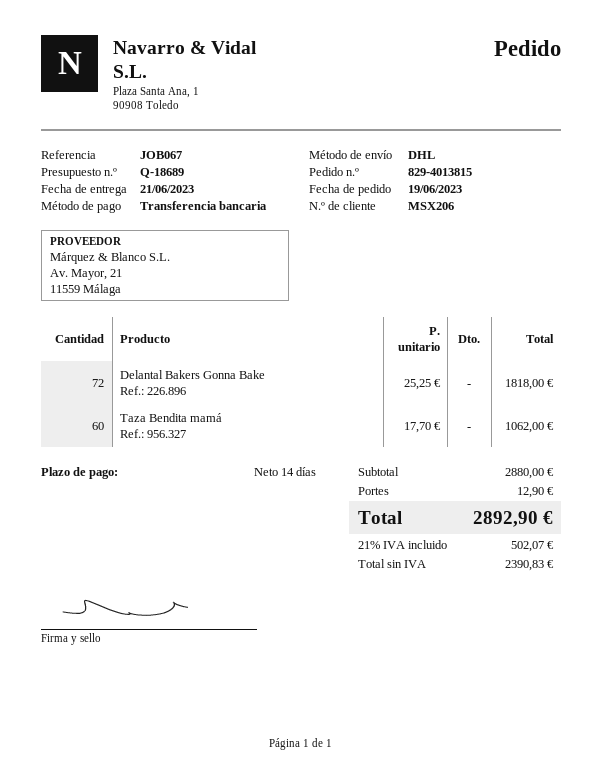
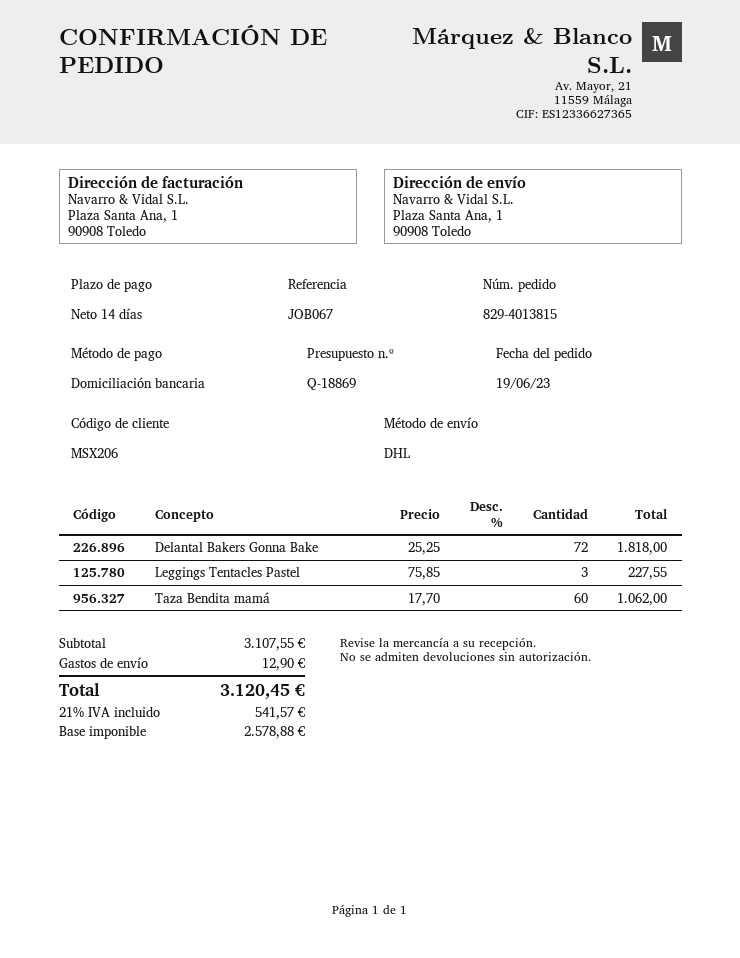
quote number: Q-18689 -> Q-18869
payment method: bank transfer -> direct debit
Leggings Tentacles Pastel: none -> 3 x 75.85 = 227.55
subtotal: 2880.00 -> 3107.55
net: 2390.83 -> 2578.88
tax: 21% = 502.07 -> 21% = 541.57
total: 2892.90 -> 3120.45

